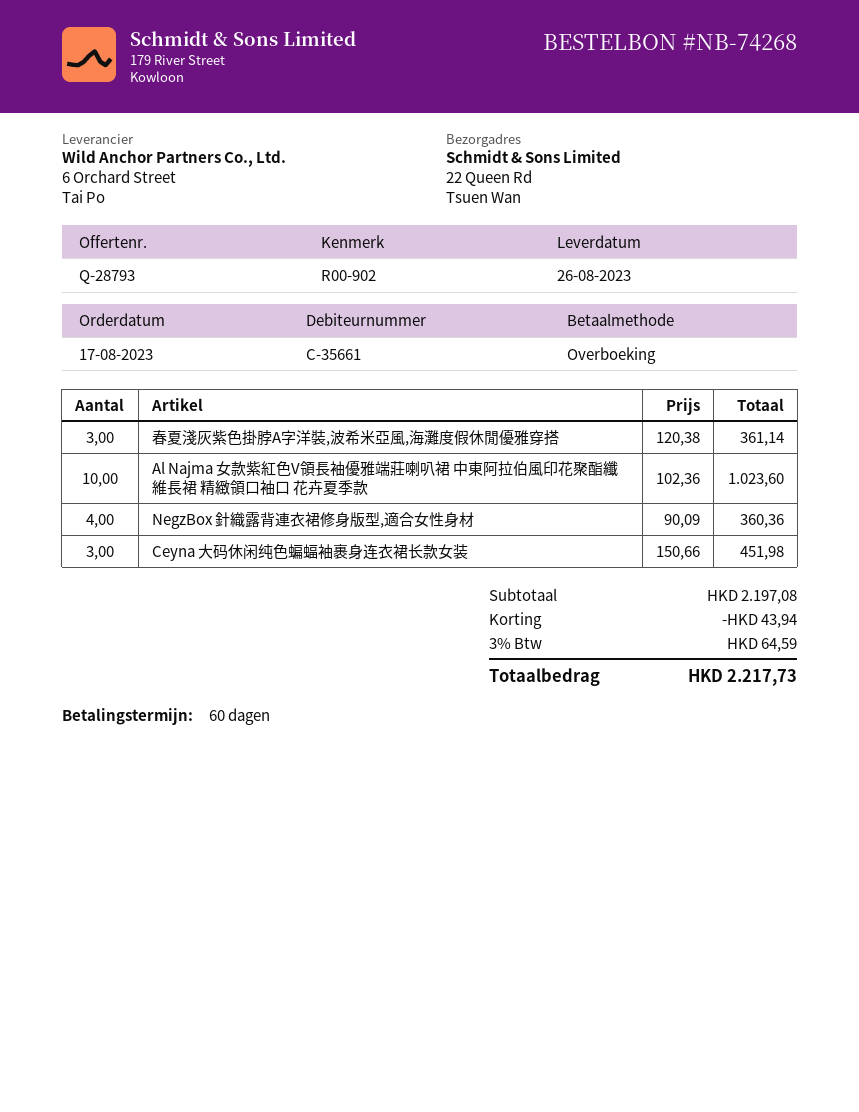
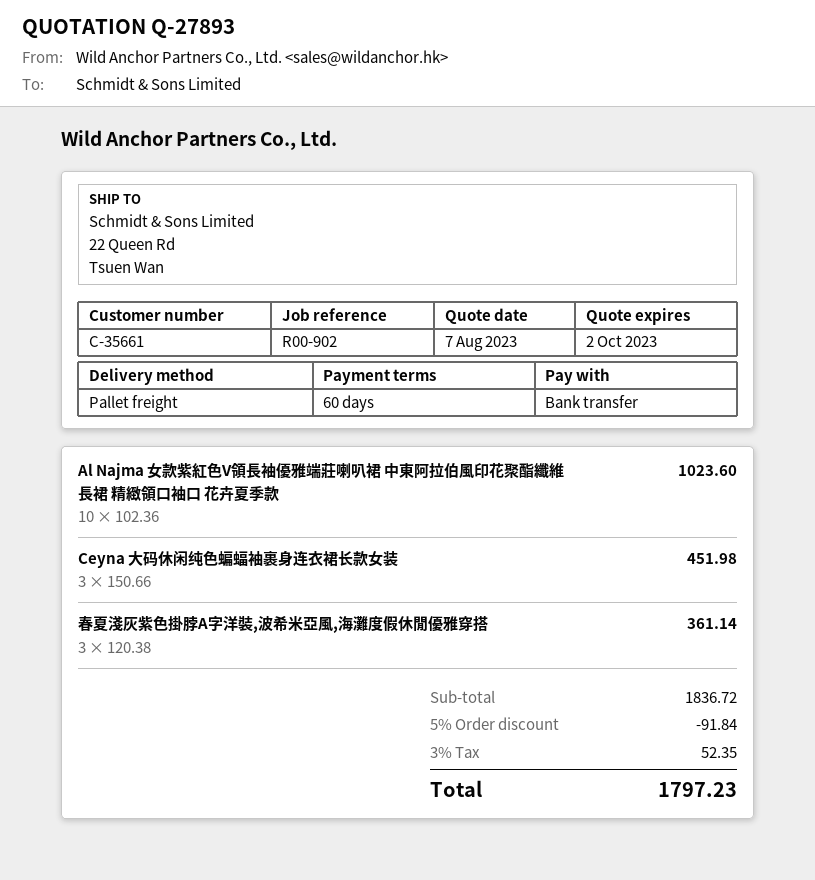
quote number: Q-28793 -> Q-27893
NegzBox 針織露背連衣裙修身版型,適合女性身材: 4 x 90.09 = 360.36 -> none
subtotal: 2197.08 -> 1836.72
discount: 43.94 -> 91.84
tax: 3% = 64.59 -> 3% = 52.35
total: 2217.73 -> 1797.23

